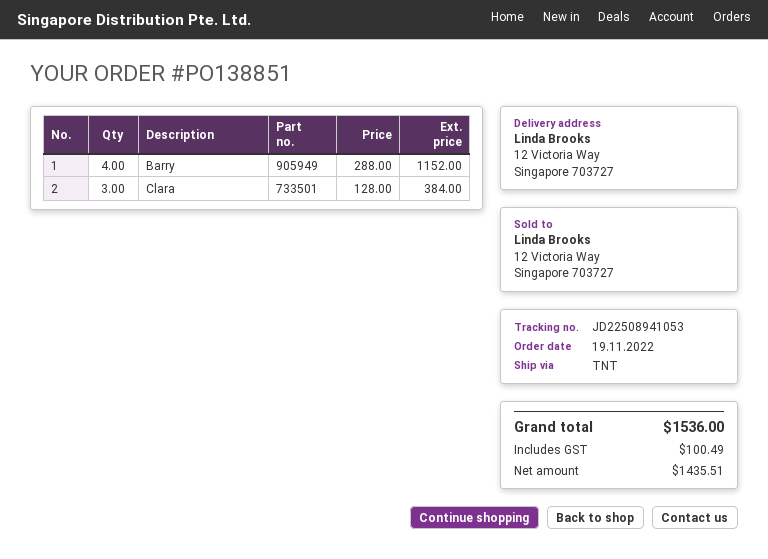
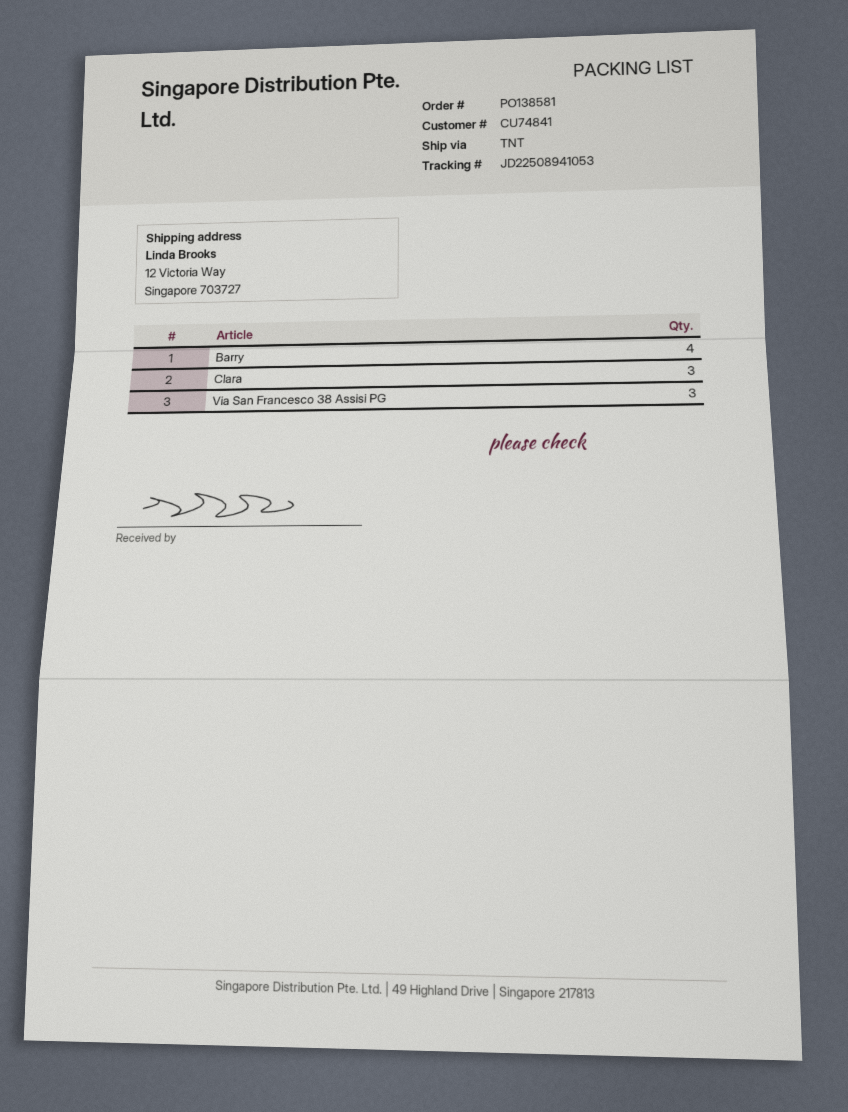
order number: PO138851 -> PO138581
Via San Francesco 38 Assisi PG: none -> 3

